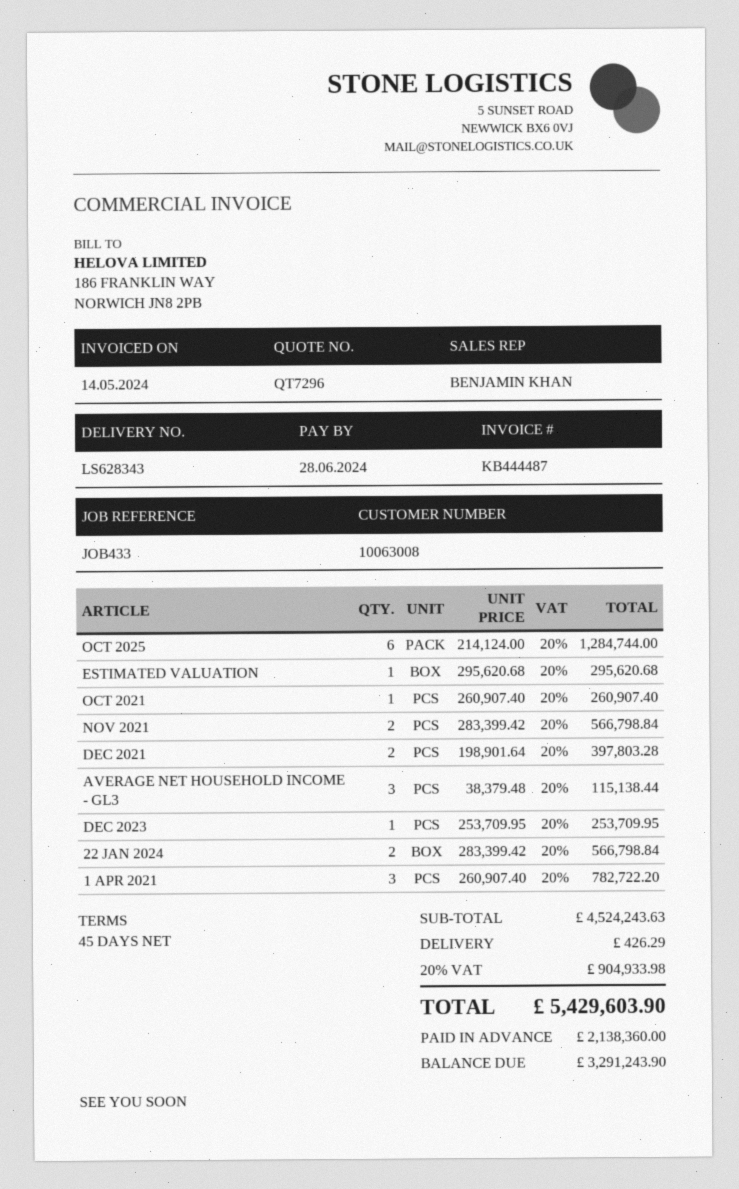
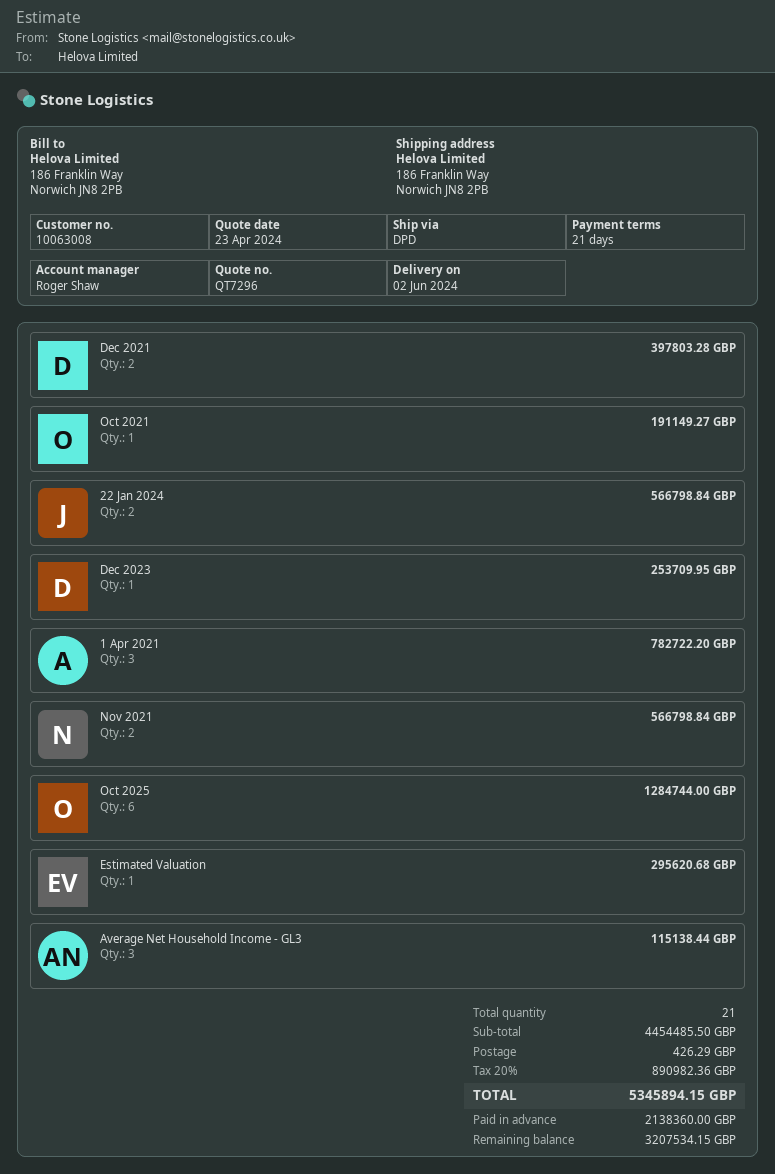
payment terms: 45 days -> 21 days
sales rep: BENJAMIN KHAN -> Roger Shaw
OCT 2021: 1 for 260907.40 -> 1 for 191149.27
subtotal: 4524243.63 -> 4454485.50
tax: 20% = 904933.98 -> 20% = 890982.36
total: 5429603.90 -> 5345894.15
balance: 3291243.90 -> 3207534.15

